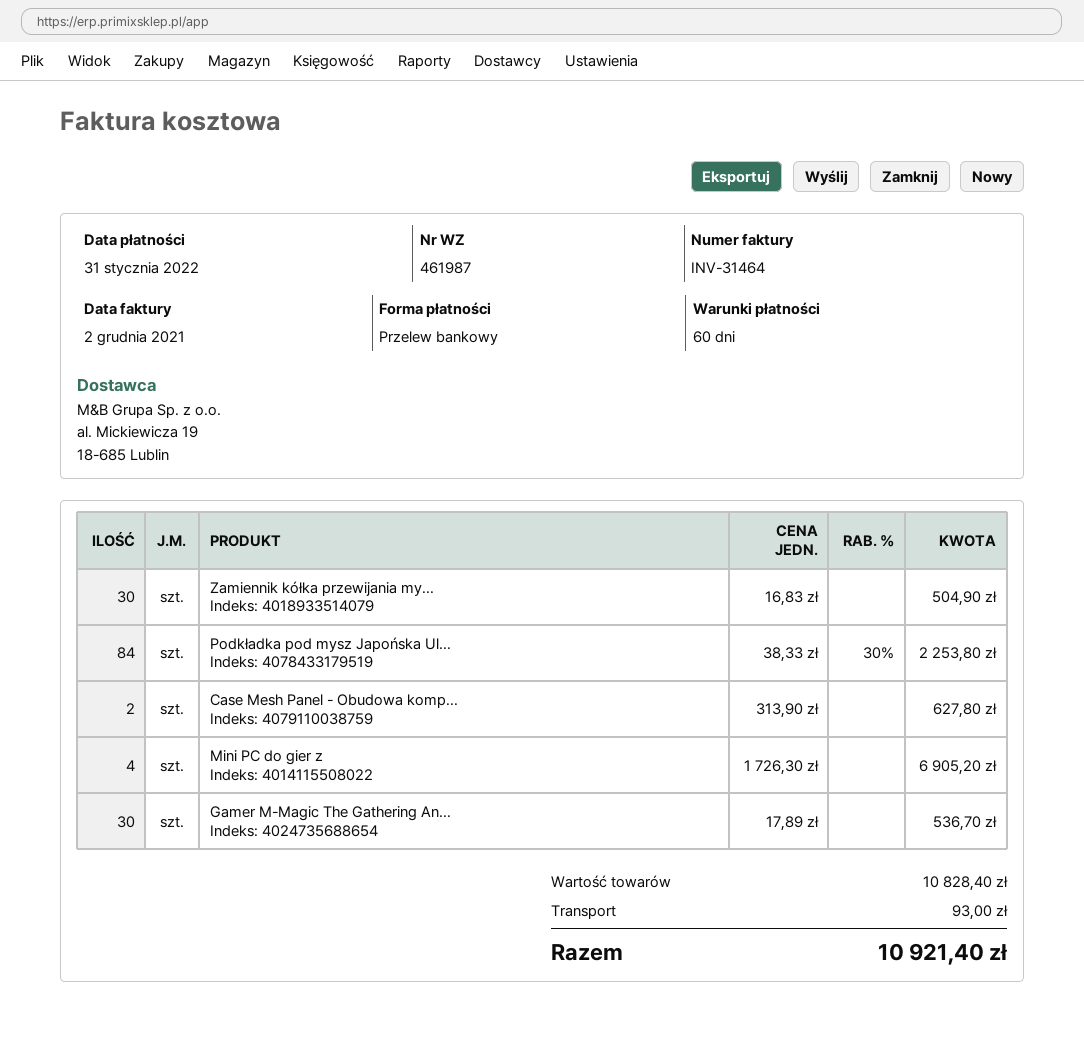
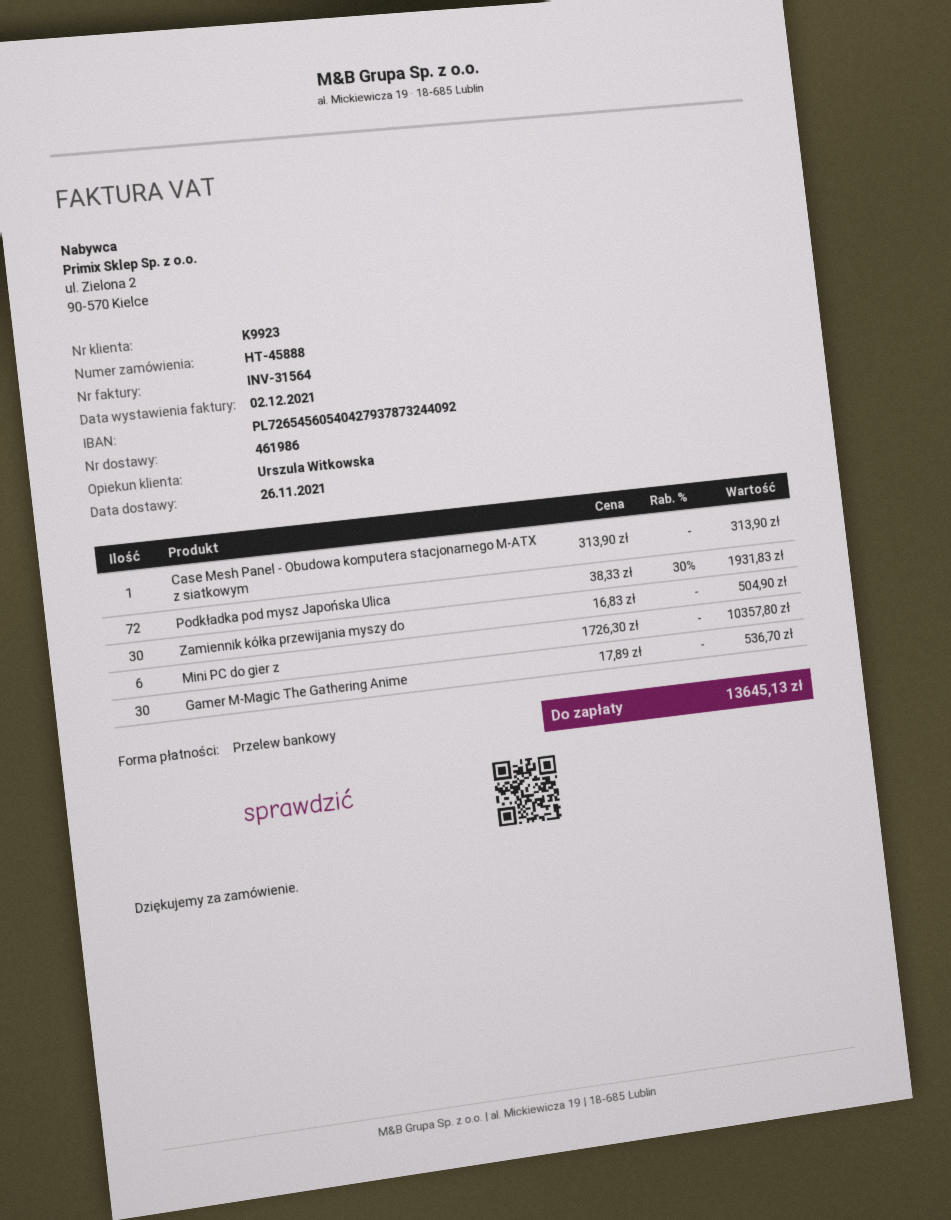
delivery note number: 461987 -> 461986
invoice number: INV-31464 -> INV-31564
Podkładka pod mysz Japońska Ul...: 84 x 38.33 - 30% = 2253.80 -> 72 x 38.33 - 30% = 1931.83
Case Mesh Panel - Obudowa komp...: 2 x 313.90 = 627.80 -> 1 x 313.90 = 313.90
Mini PC do gier z: 4 x 1726.30 = 6905.20 -> 6 x 1726.30 = 10357.80
shipping: 93.00 -> none
total: 10921.40 -> 13645.13

